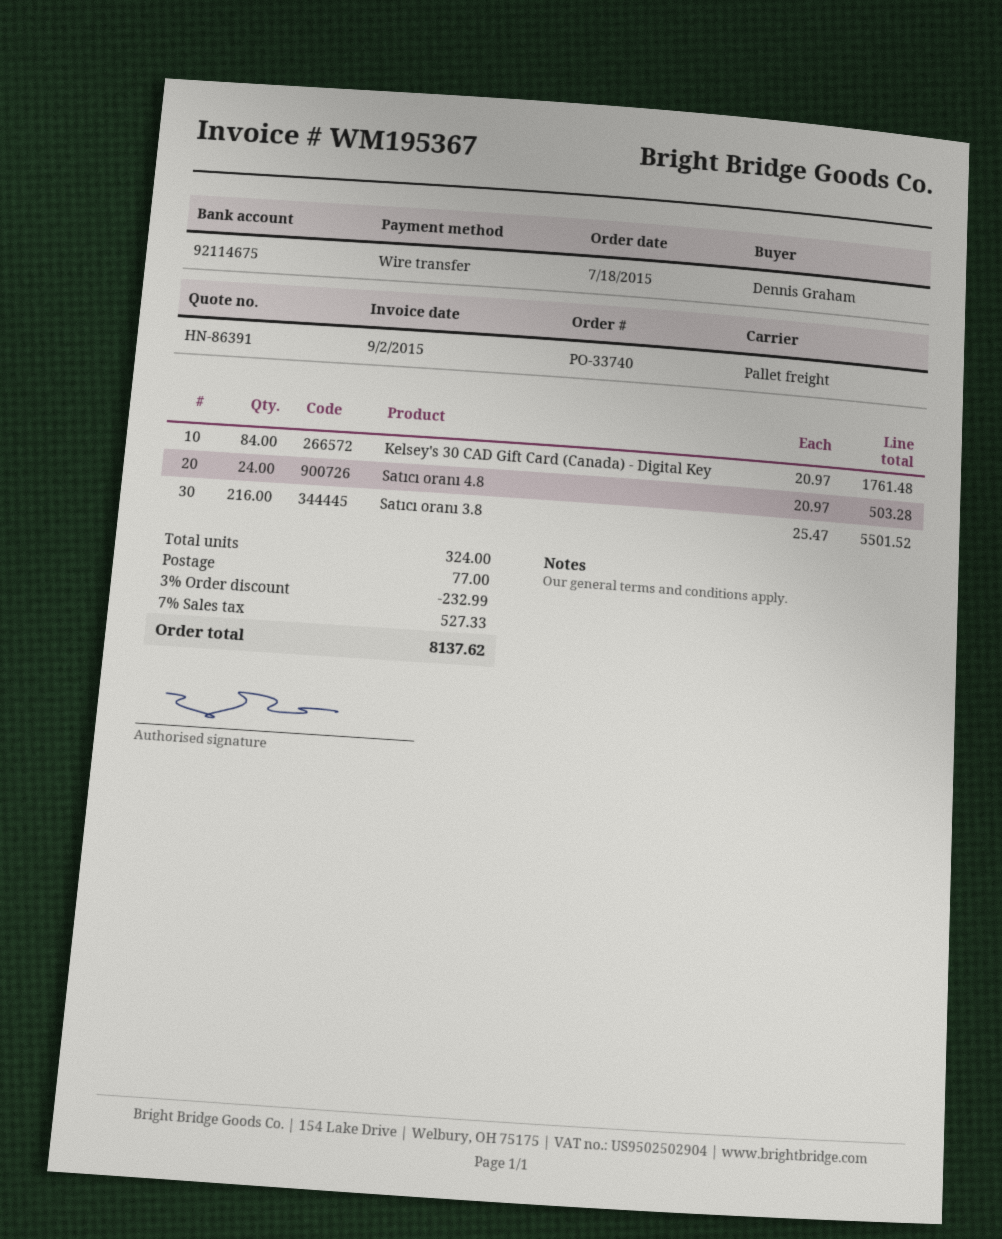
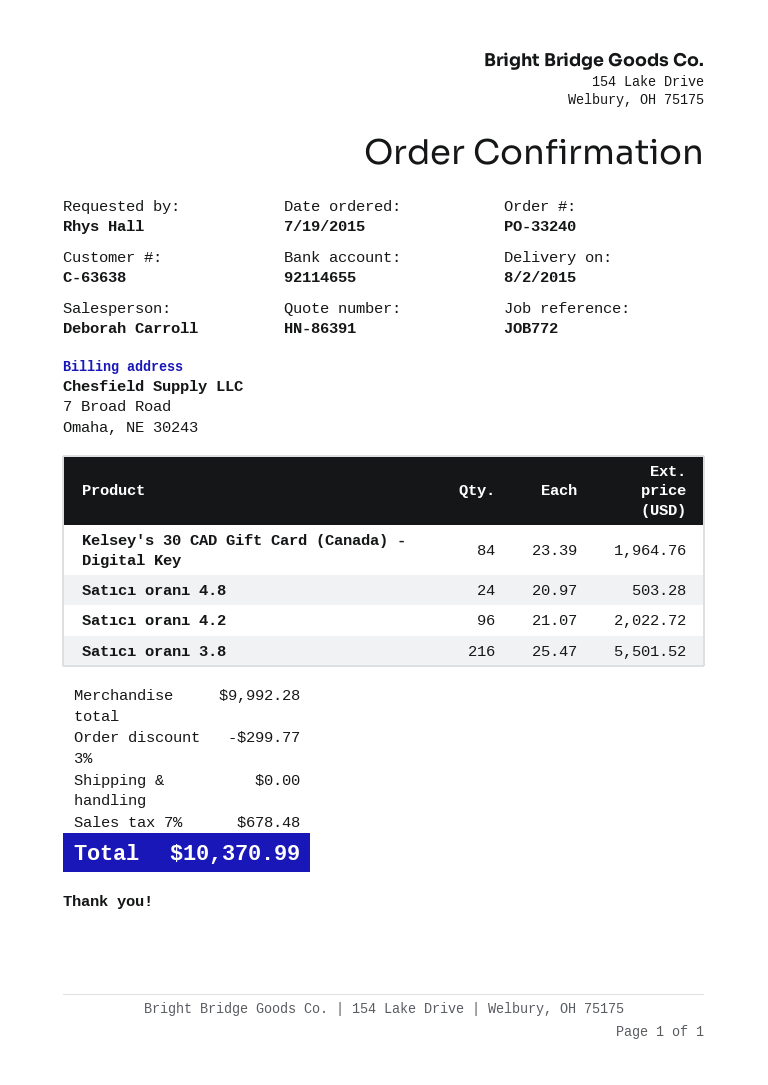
order number: PO-33740 -> PO-33240
order date: 2015-07-18 -> 2015-07-19
ordered by: Dennis Graham -> Rhys Hall
bank account: 92114675 -> 92114655
Kelsey's 30 CAD Gift Card (Canada) - Digital Key: 84 x 20.97 = 1761.48 -> 84 x 23.39 = 1964.76
Satıcı oranı 4.2: none -> 96 x 21.07 = 2022.72
discount: 3% = 232.99 -> 3% = 299.77
shipping: 77.00 -> 0.00
tax: 7% = 527.33 -> 7% = 678.48
total: 8137.62 -> 10370.99

